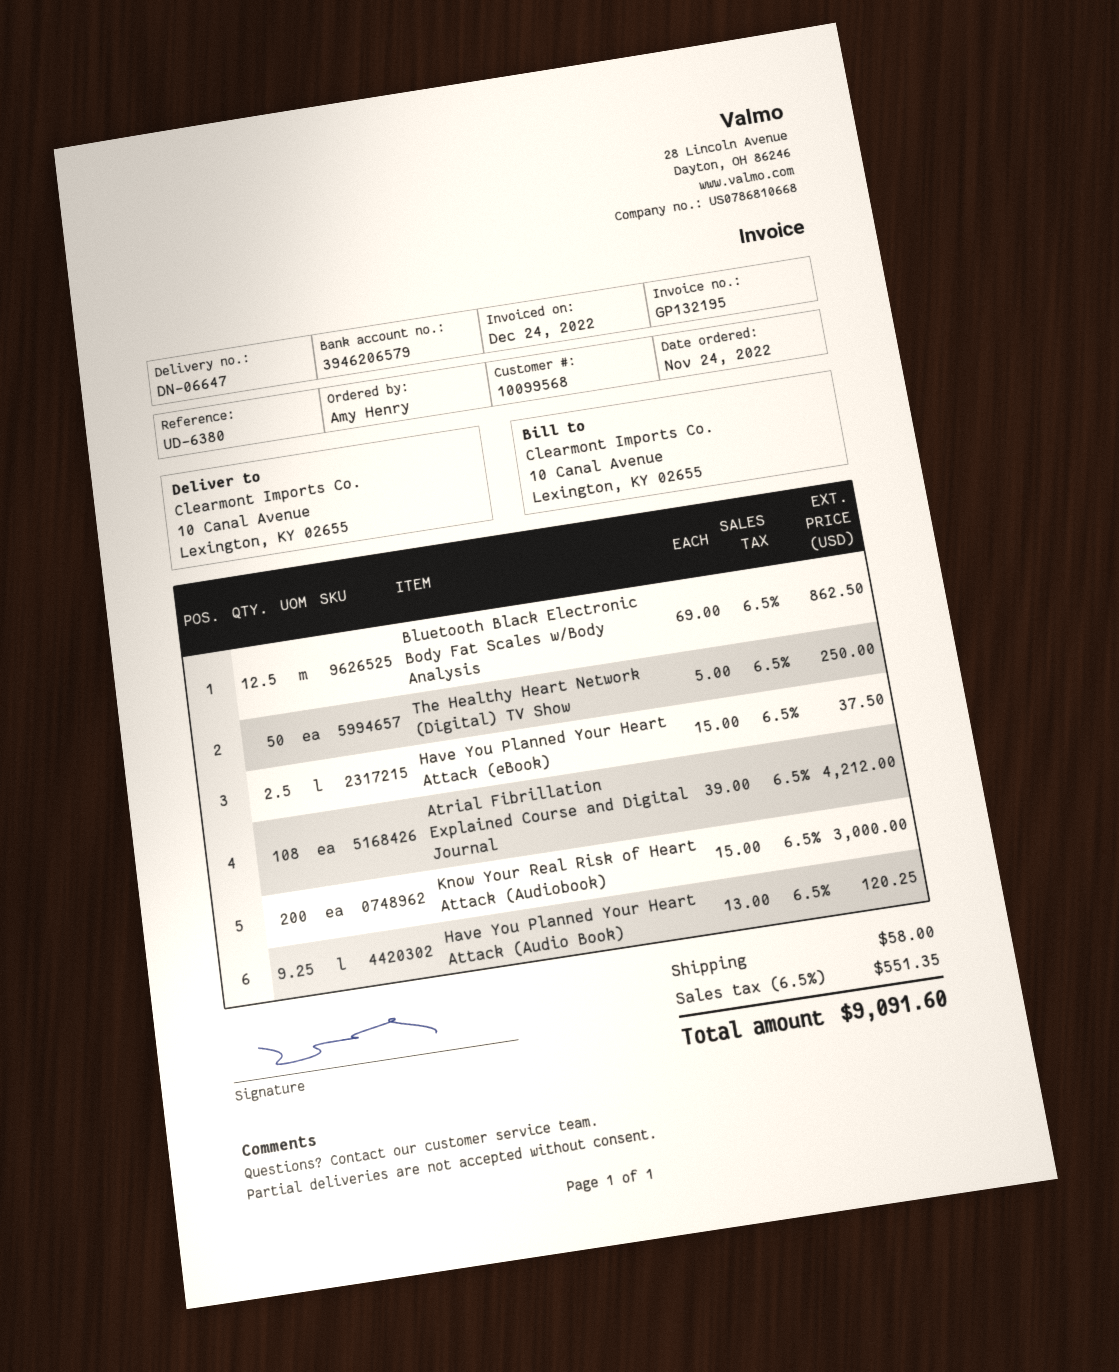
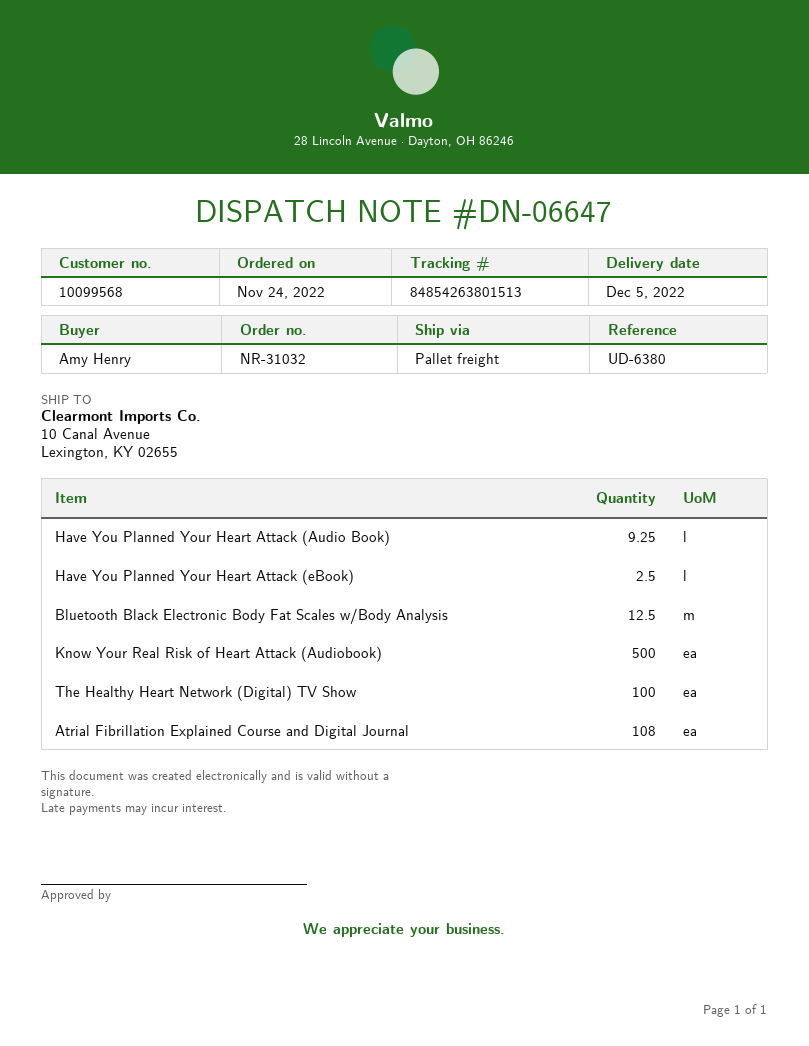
The Healthy Heart Network (Digital) TV Show: 50 -> 100
Know Your Real Risk of Heart Attack (Audiobook): 200 -> 500

